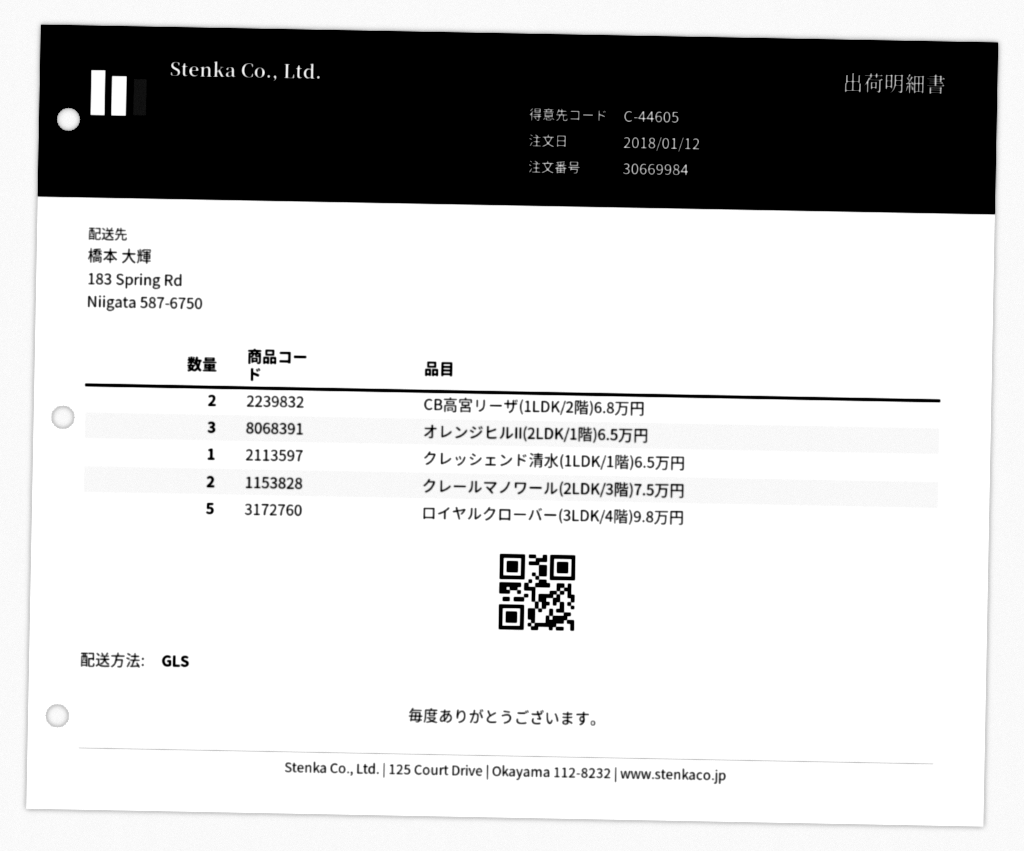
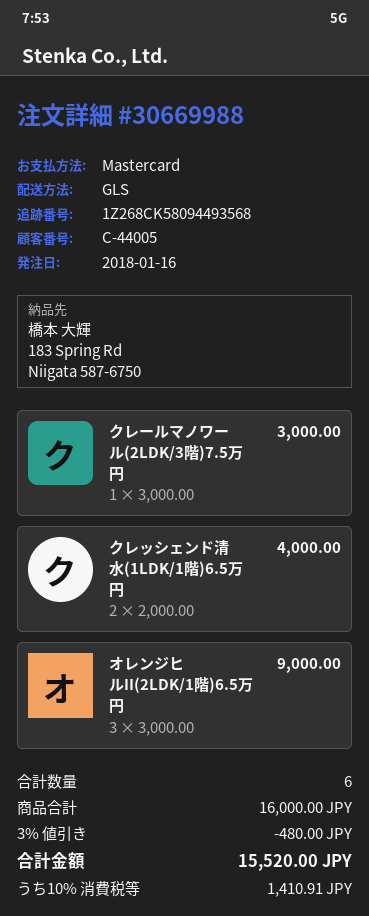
order number: 30669984 -> 30669988
order date: 2018-01-12 -> 2018-01-16
customer number: C-44605 -> C-44005
CB高宮リーザ(1LDK/2階)6.8万円: 2 -> none
クレッシェンド清水(1LDK/1階)6.5万円: 1 -> 2
クレールマノワール(2LDK/3階)7.5万円: 2 -> 1
ロイヤルクローバー(3LDK/4階)9.8万円: 5 -> none

